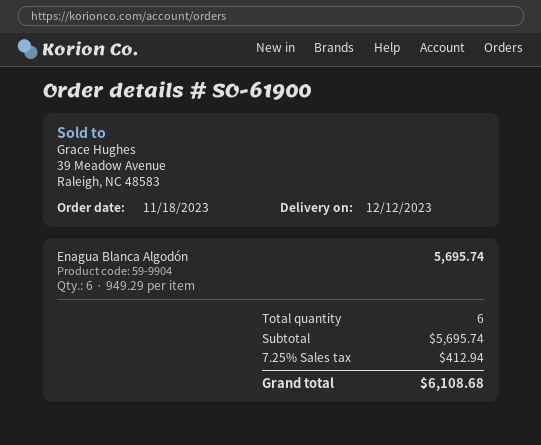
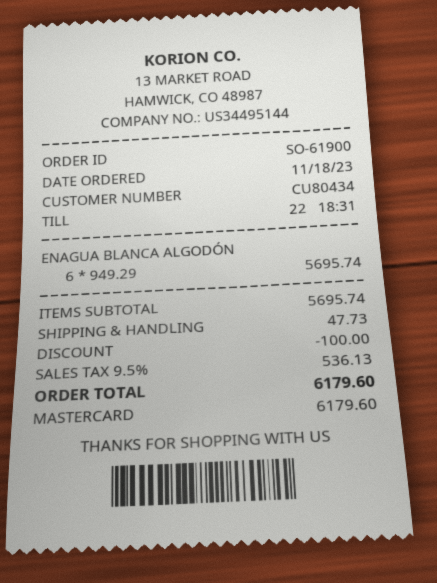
discount: none -> 100.00
shipping: none -> 47.73
tax: 7.25% = 412.94 -> 9.5% = 536.13
total: 6108.68 -> 6179.60

